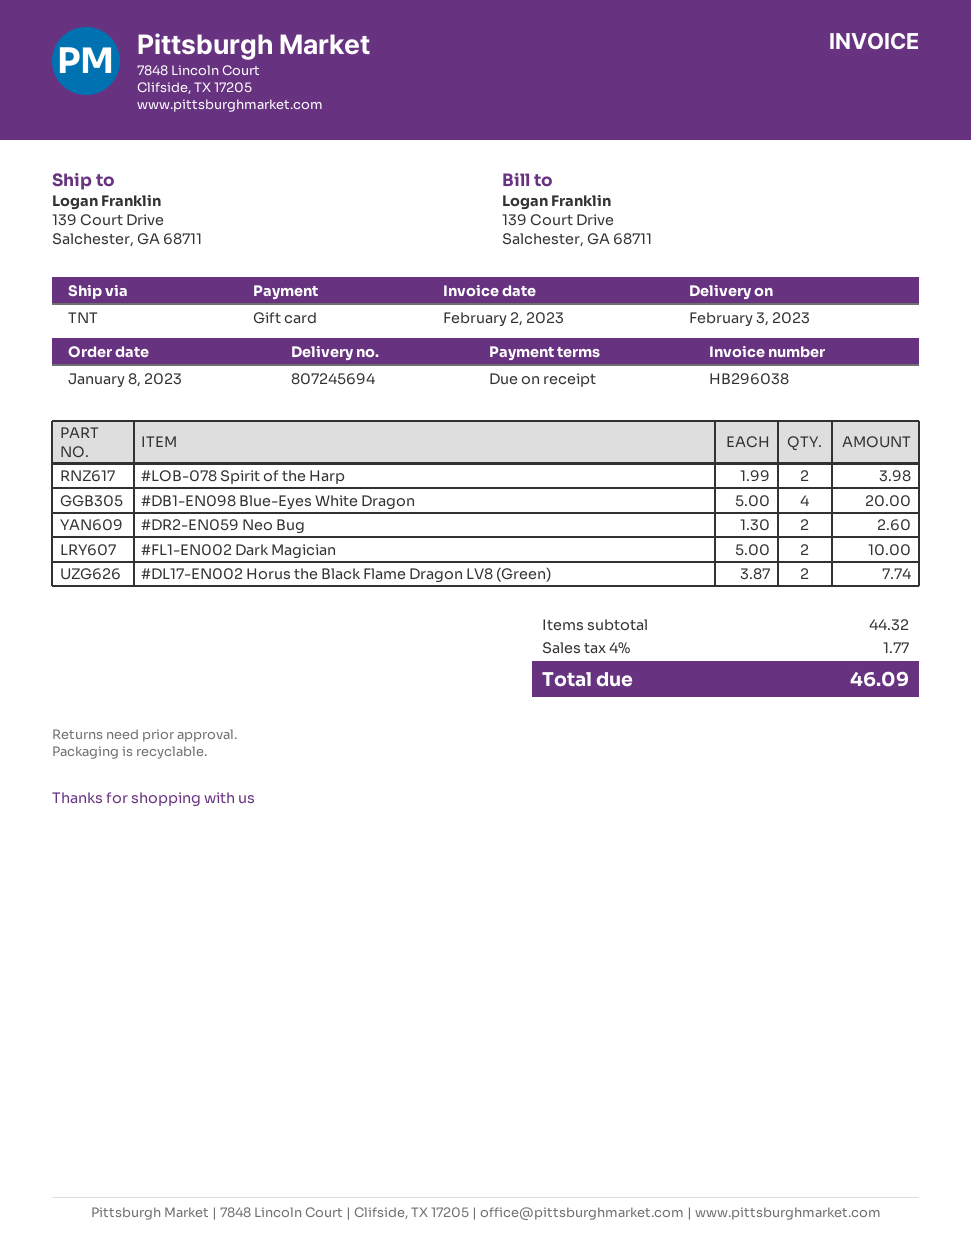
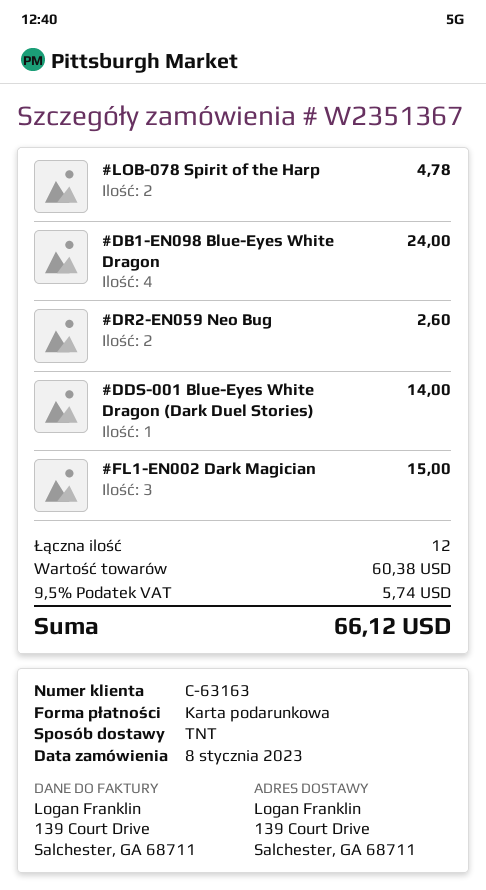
#LOB-078 Spirit of the Harp: 2 for 3.98 -> 2 for 4.78
#DB1-EN098 Blue-Eyes White Dragon: 4 for 20.00 -> 4 for 24.00
#FL1-EN002 Dark Magician: 2 for 10.00 -> 3 for 15.00
#DL17-EN002 Horus the Black Flame Dragon LV8 (Green): 2 for 7.74 -> none
#DDS-001 Blue-Eyes White Dragon (Dark Duel Stories): none -> 1 for 14.00
subtotal: 44.32 -> 60.38
tax: 4% = 1.77 -> 9.5% = 5.74
total: 46.09 -> 66.12

